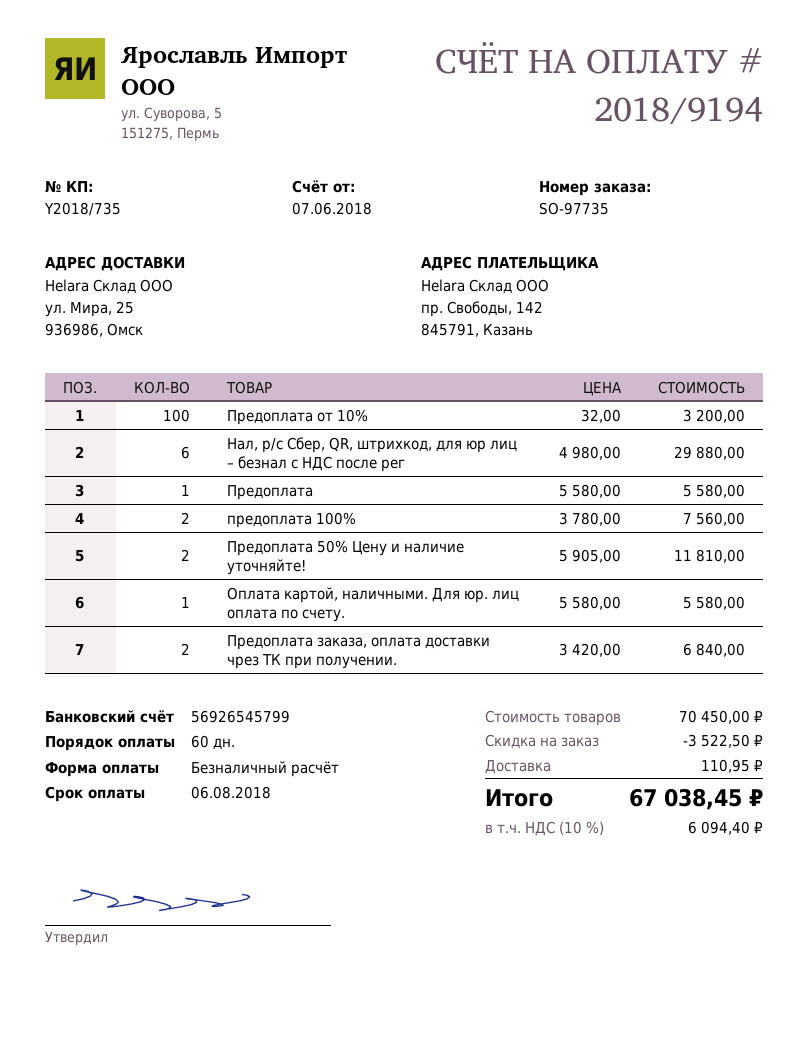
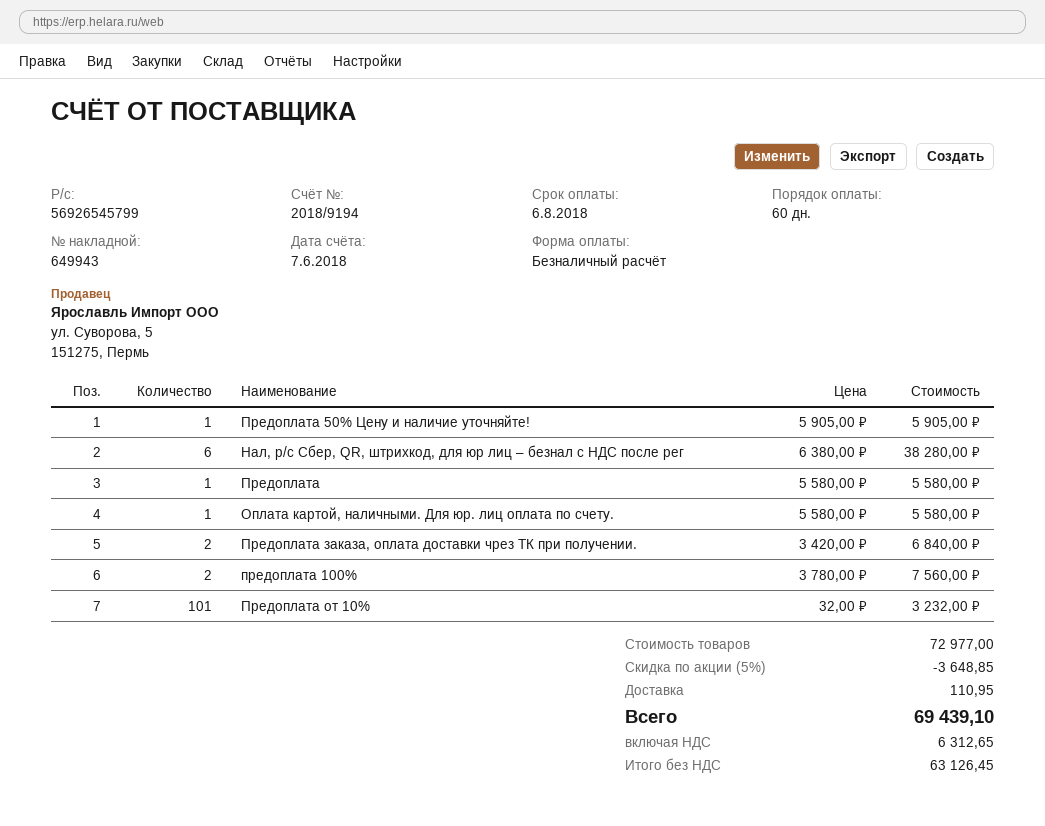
Предоплата от 10%: 100 x 32.00 = 3200.00 -> 101 x 32.00 = 3232.00
Нал, р/с Сбер, QR, штрихкод, для юр лиц – безнал с НДС после рег: 6 x 4980.00 = 29880.00 -> 6 x 6380.00 = 38280.00
Предоплата 50% Цену и наличие уточняйте!: 2 x 5905.00 = 11810.00 -> 1 x 5905.00 = 5905.00
subtotal: 70450.00 -> 72977.00
discount: 3522.50 -> 3648.85
tax: 6094.40 -> 6312.65
total: 67038.45 -> 69439.10

